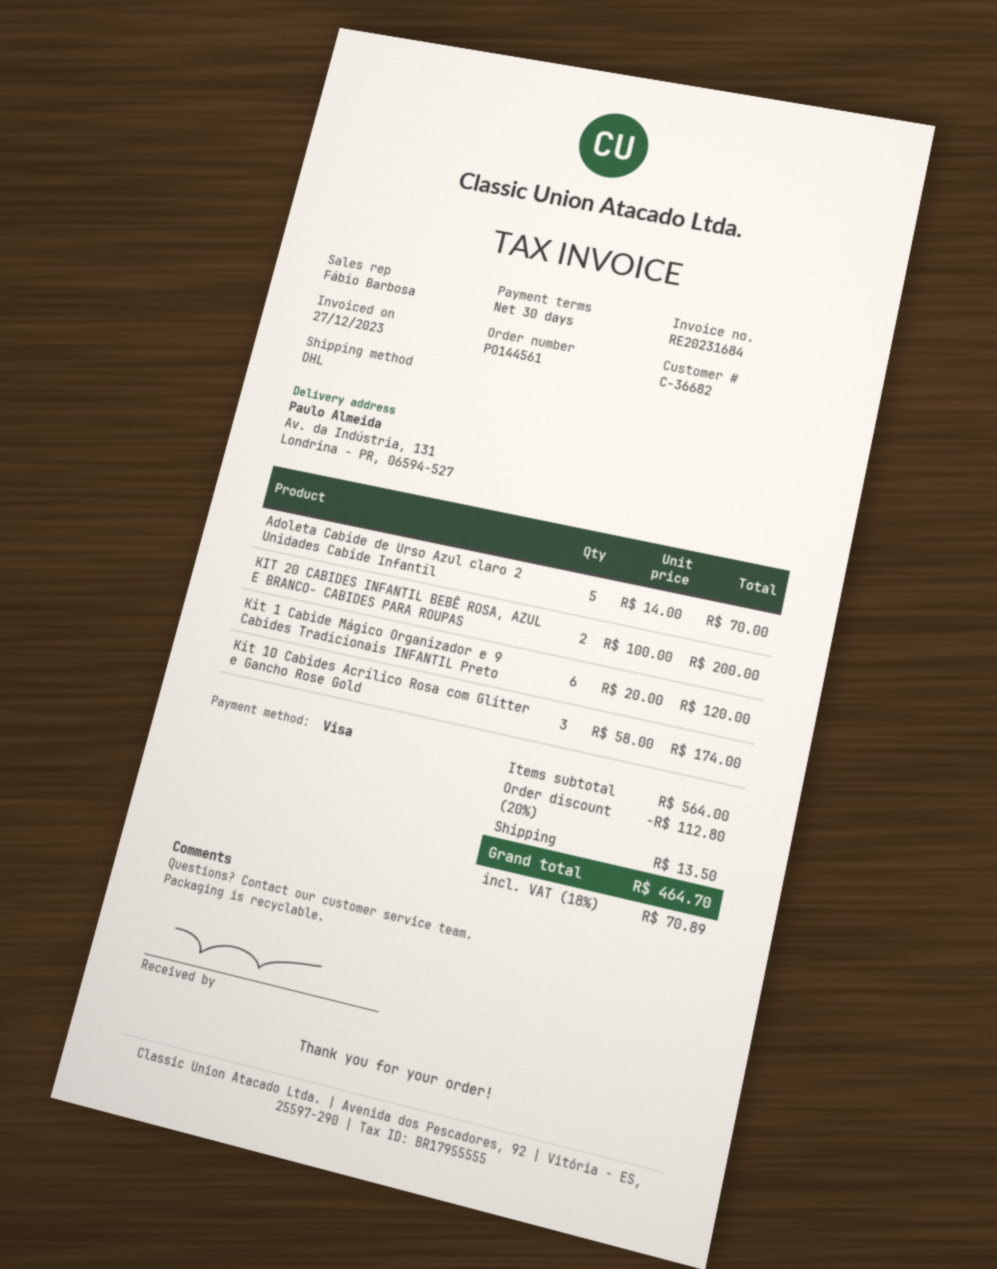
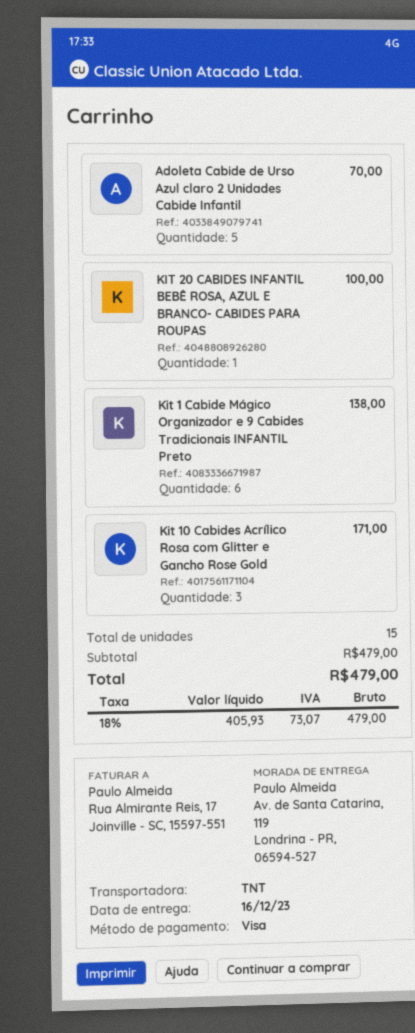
shipping method: DHL -> TNT
ship to: Av. da Indústria, 131, Londrina - PR, 06594-527 -> Av. de Santa Catarina, 119, Londrina - PR, 06594-527
KIT 20 CABIDES INFANTIL BEBÊ ROSA, AZUL E BRANCO- CABIDES PARA ROUPAS: 2 for 200.00 -> 1 for 100.00
Kit 1 Cabide Mágico Organizador e 9 Cabides Tradicionais INFANTIL Preto: 6 for 120.00 -> 6 for 138.00
Kit 10 Cabides Acrílico Rosa com Glitter e Gancho Rose Gold: 3 for 174.00 -> 3 for 171.00
subtotal: 564.00 -> 479.00
discount: 20% = 112.80 -> none
shipping: 13.50 -> none
tax: 18% = 70.89 -> 18% = 73.07
total: 464.70 -> 479.00

